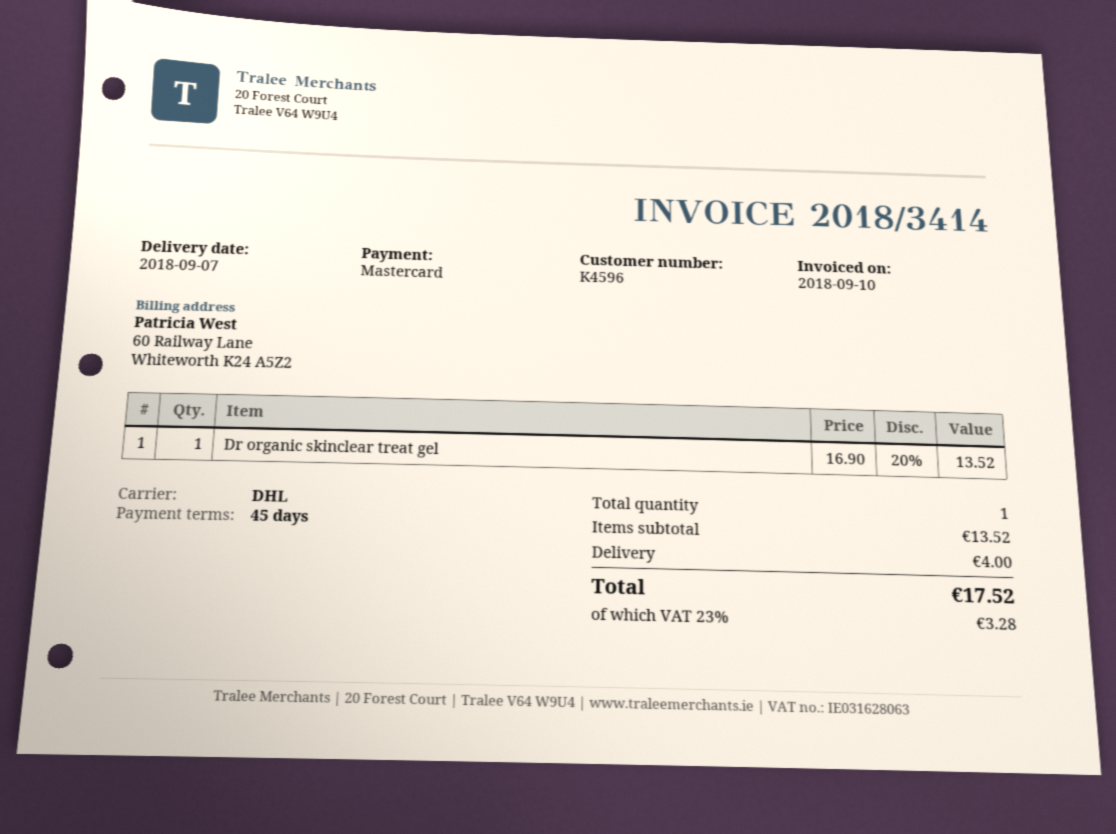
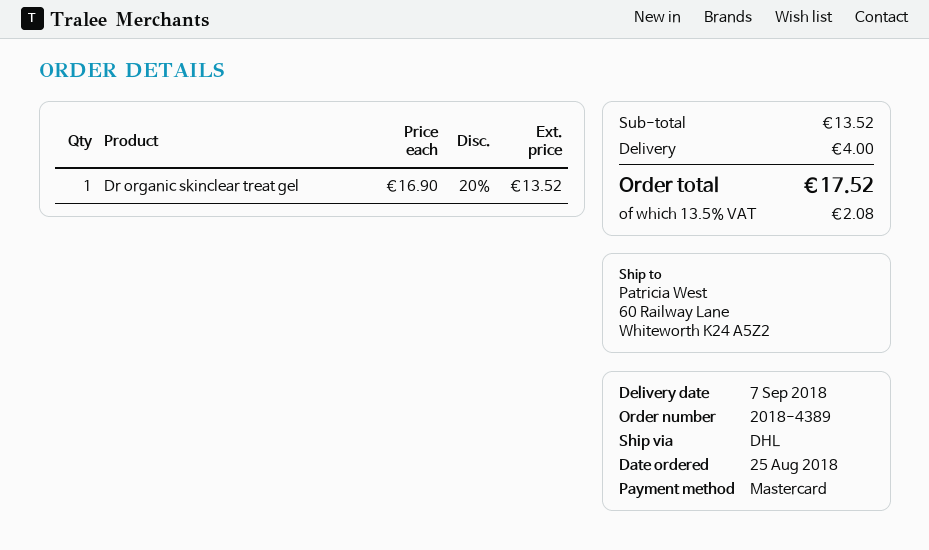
tax: 23% = 3.28 -> 13.5% = 2.08

